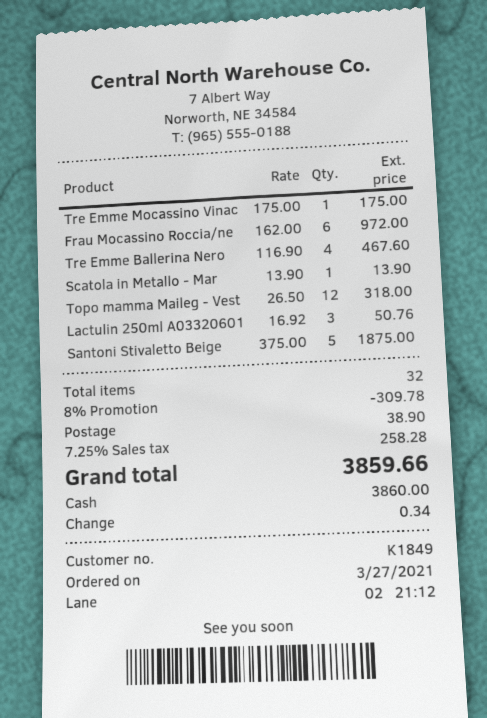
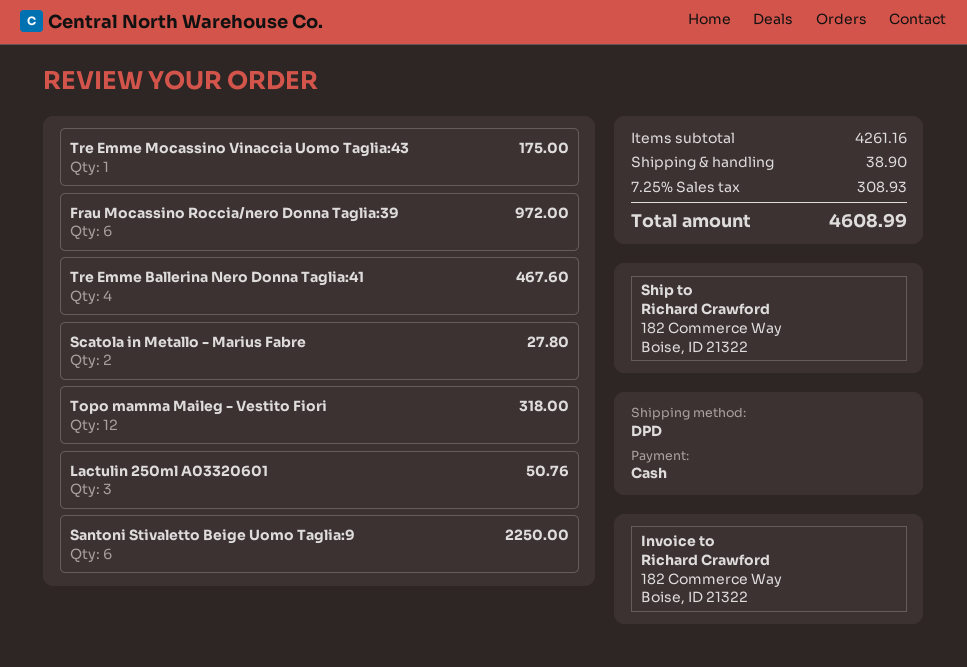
Scatola in Metallo - Mar: 1 for 13.90 -> 2 for 27.80
Santoni Stivaletto Beige: 5 for 1875.00 -> 6 for 2250.00
discount: 8% = 309.78 -> none
tax: 7.25% = 258.28 -> 7.25% = 308.93
total: 3859.66 -> 4608.99

